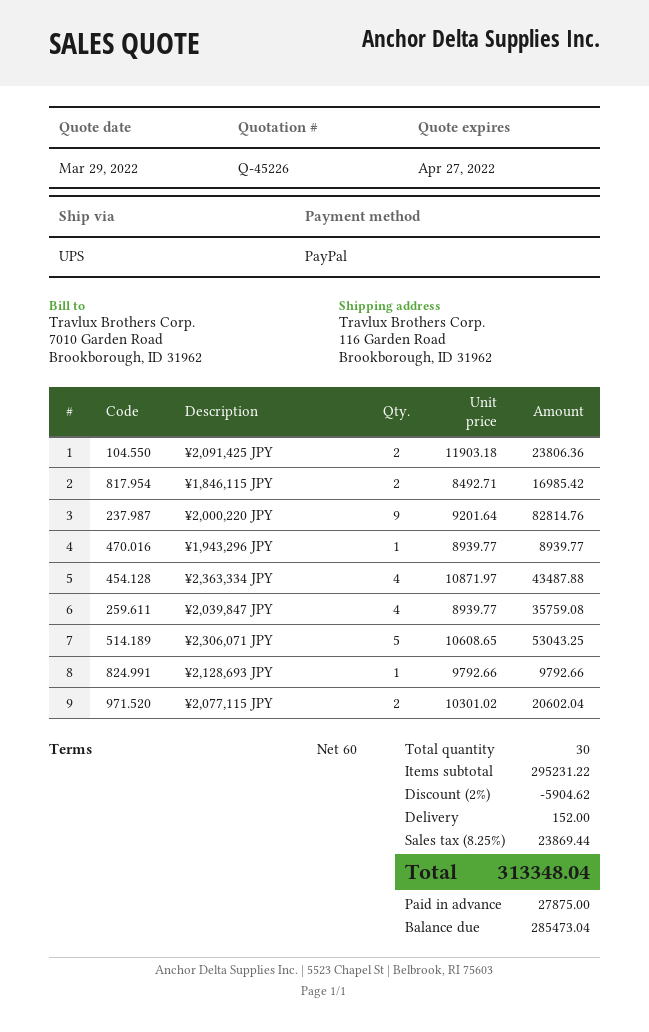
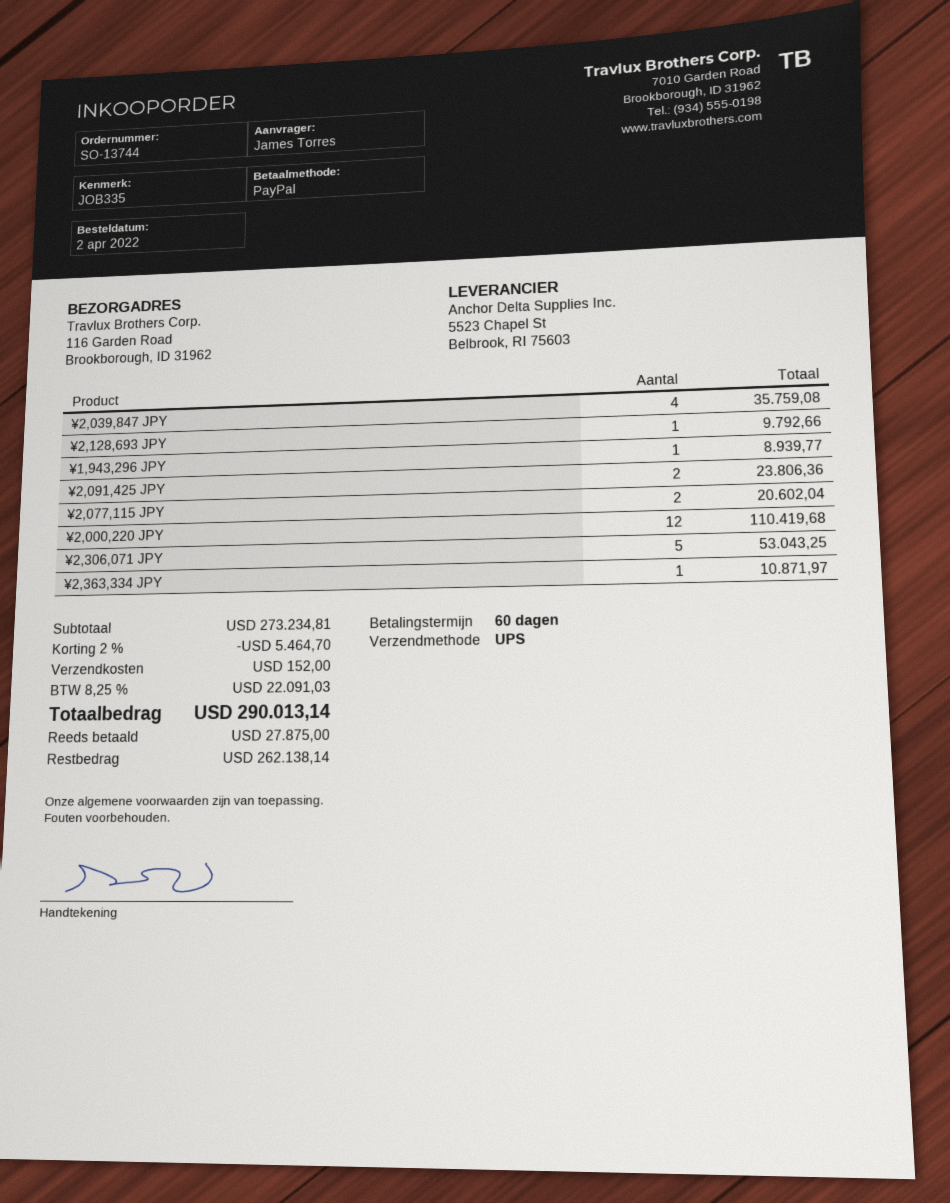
¥1,846,115 JPY: 2 for 16985.42 -> none
¥2,000,220 JPY: 9 for 82814.76 -> 12 for 110419.68
¥2,363,334 JPY: 4 for 43487.88 -> 1 for 10871.97
subtotal: 295231.22 -> 273234.81
discount: 2% = 5904.62 -> 2% = 5464.70
tax: 8.25% = 23869.44 -> 8.25% = 22091.03
total: 313348.04 -> 290013.14
balance: 285473.04 -> 262138.14

